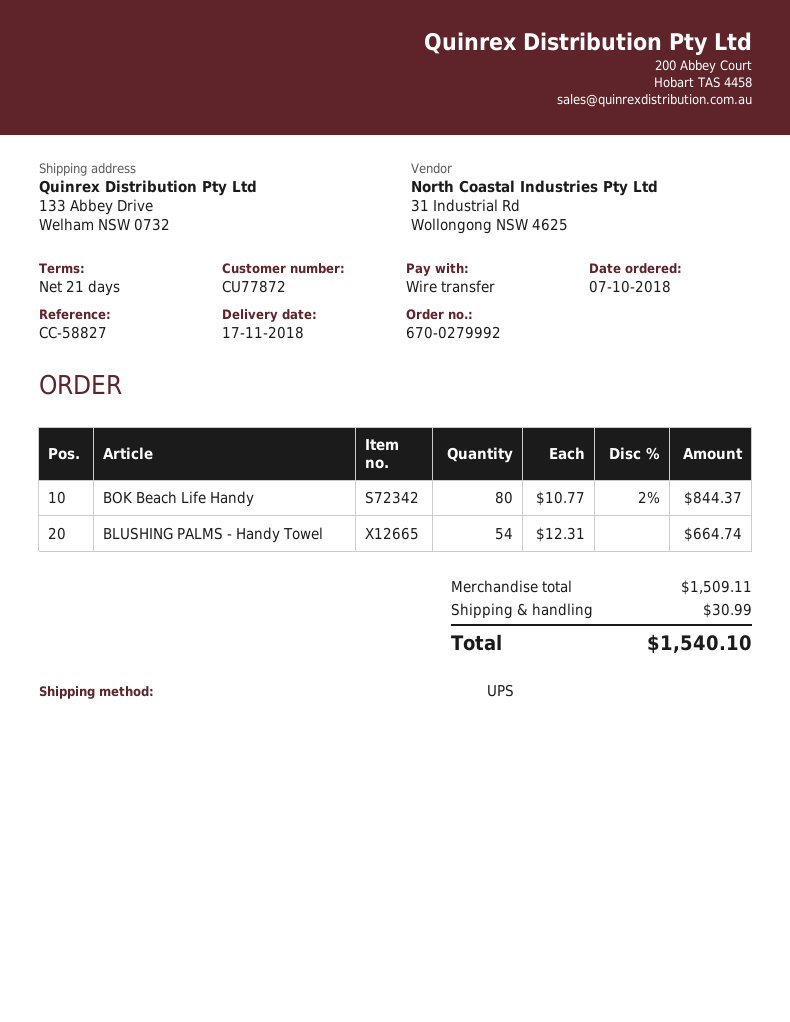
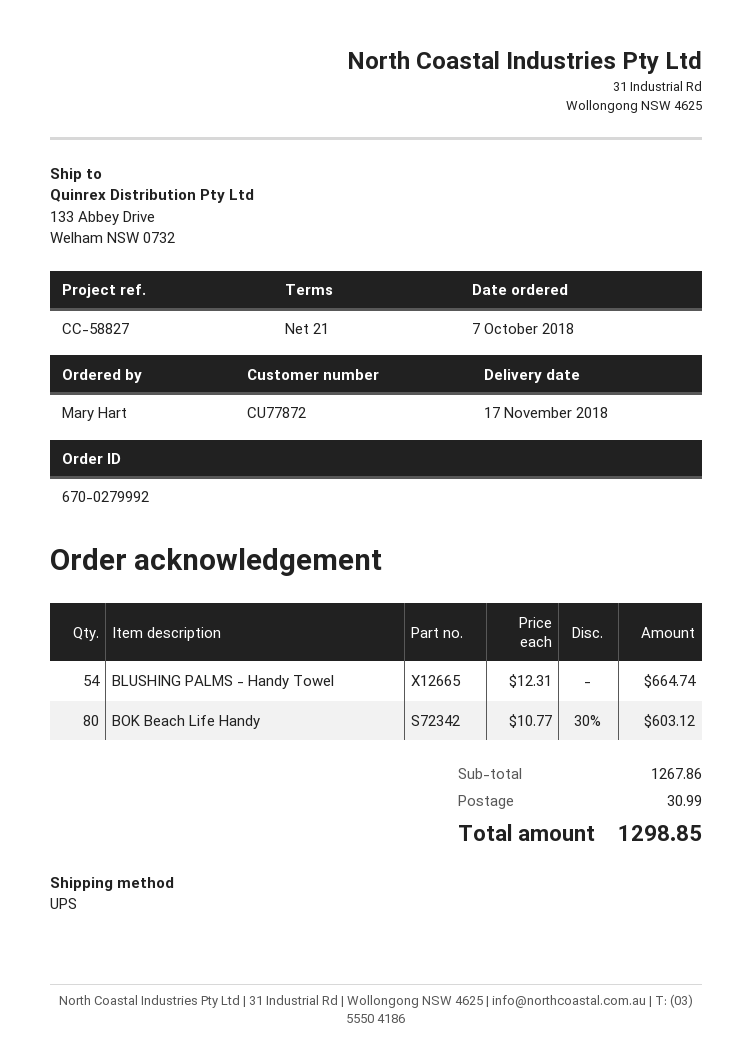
BOK Beach Life Handy: 80 x 10.77 - 2% = 844.37 -> 80 x 10.77 - 30% = 603.12
subtotal: 1509.11 -> 1267.86
total: 1540.10 -> 1298.85

